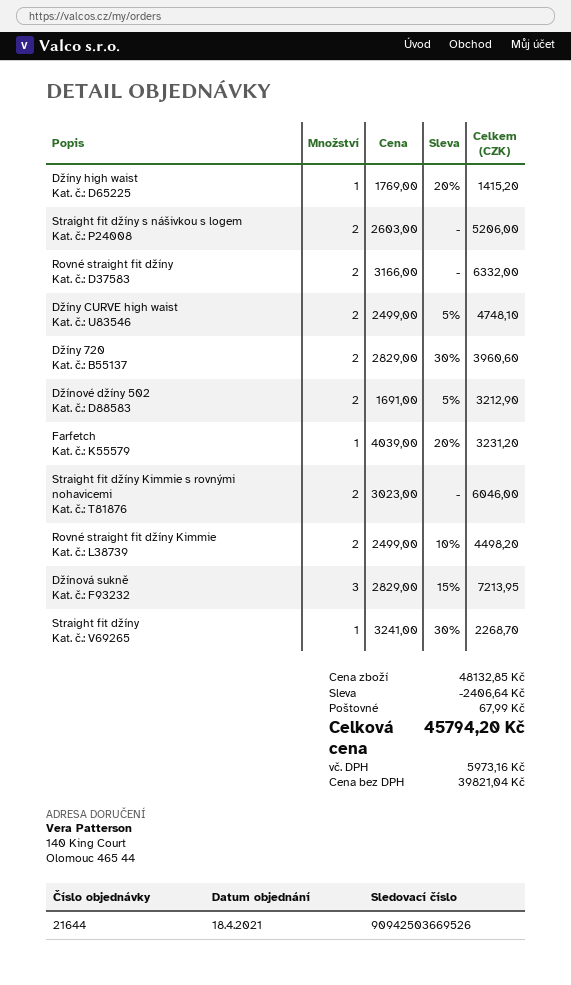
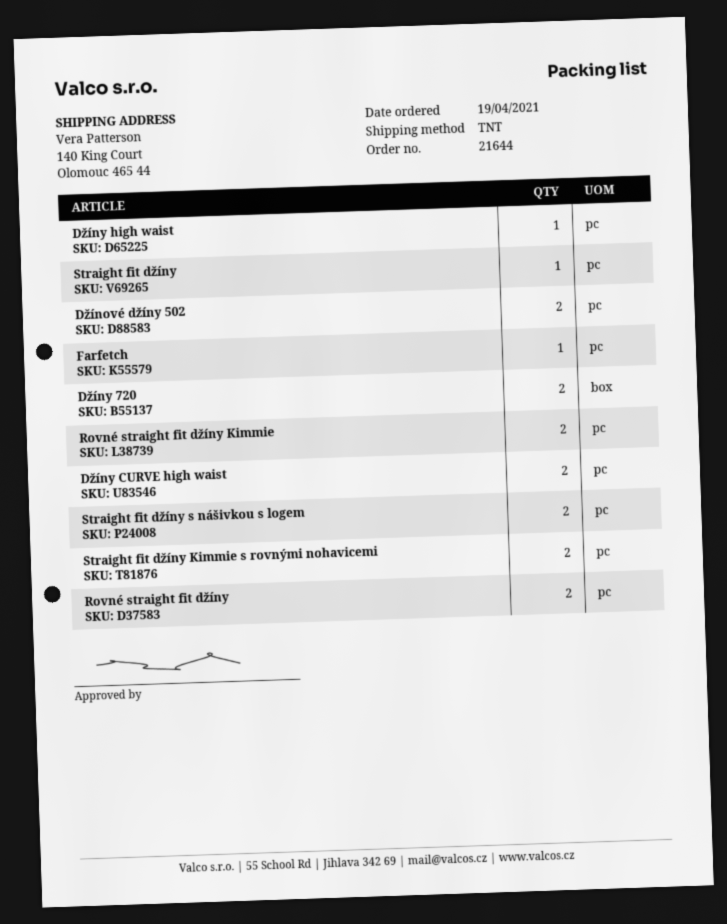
order date: 2021-04-18 -> 2021-04-19
Džínová sukně: 3 -> none

